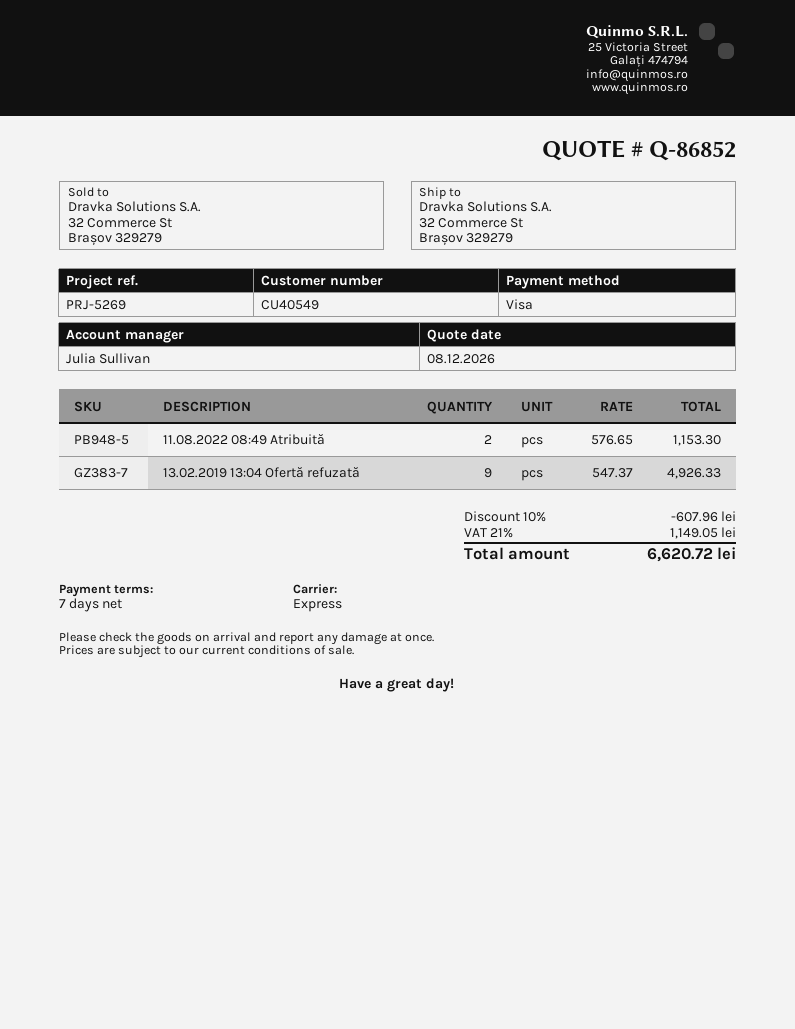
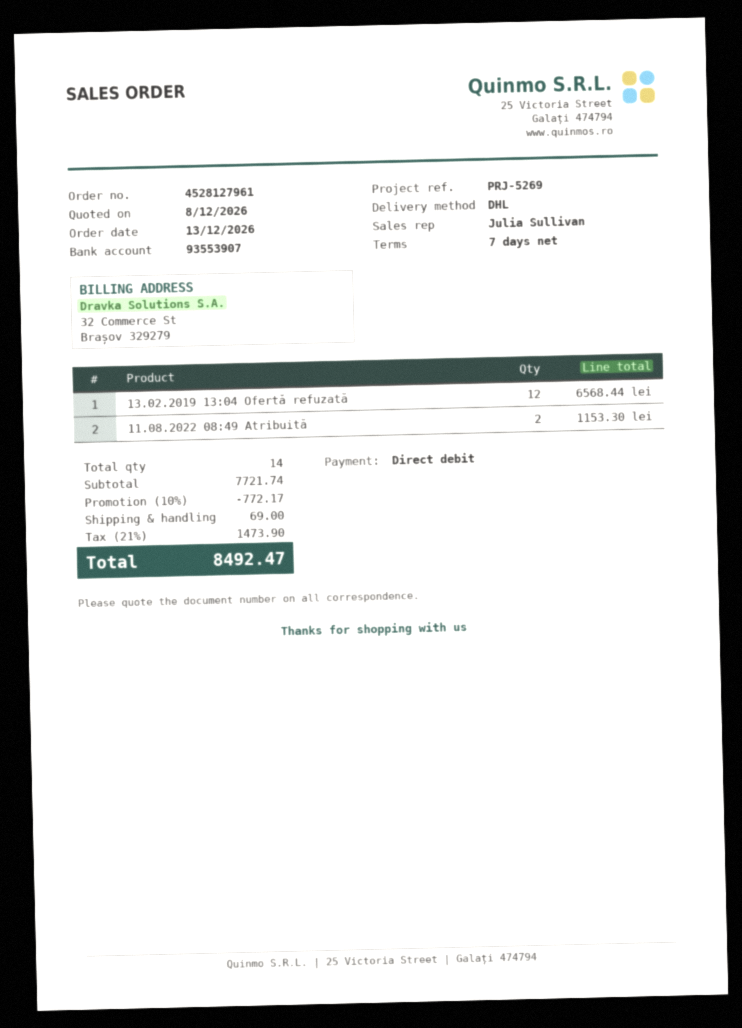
payment method: Visa -> direct debit
shipping method: express -> DHL
13.02.2019 13:04 Ofertă refuzată: 9 for 4926.33 -> 12 for 6568.44
discount: 10% = 607.96 -> 10% = 772.17
shipping: none -> 69.00
tax: 21% = 1149.05 -> 21% = 1473.90
total: 6620.72 -> 8492.47

